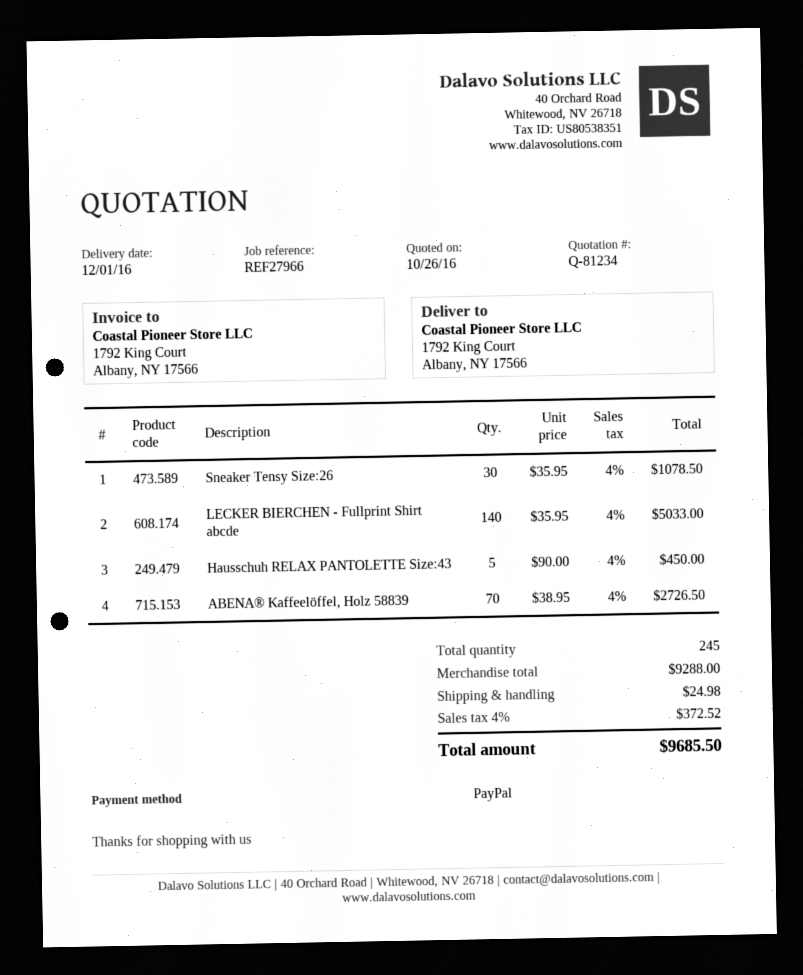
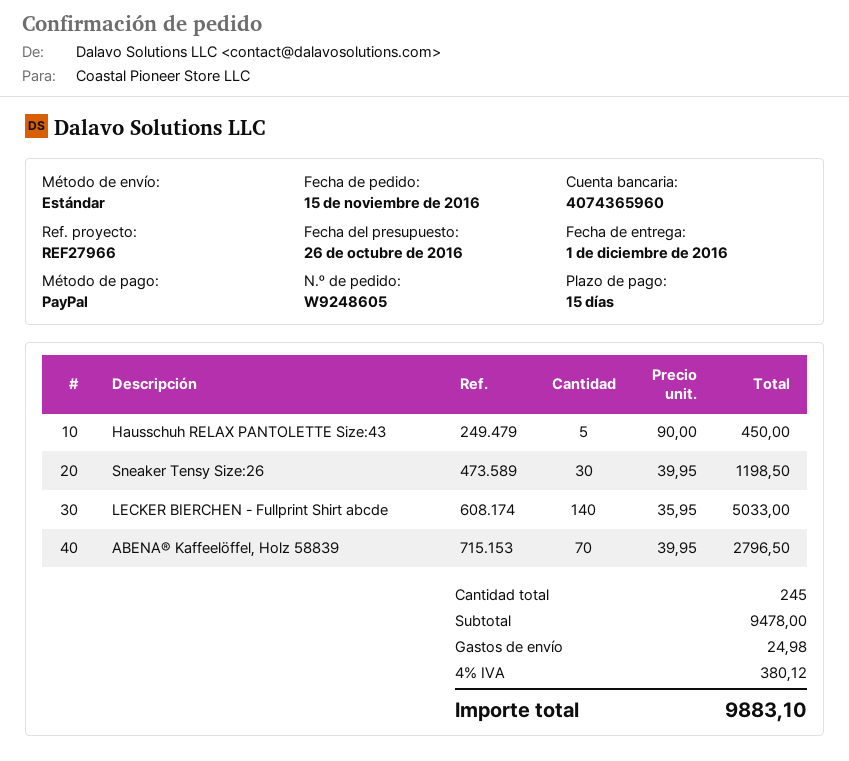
Sneaker Tensy Size:26: 30 x 35.95 = 1078.50 -> 30 x 39.95 = 1198.50
ABENA® Kaffeelöffel, Holz 58839: 70 x 38.95 = 2726.50 -> 70 x 39.95 = 2796.50
subtotal: 9288.00 -> 9478.00
tax: 4% = 372.52 -> 4% = 380.12
total: 9685.50 -> 9883.10

